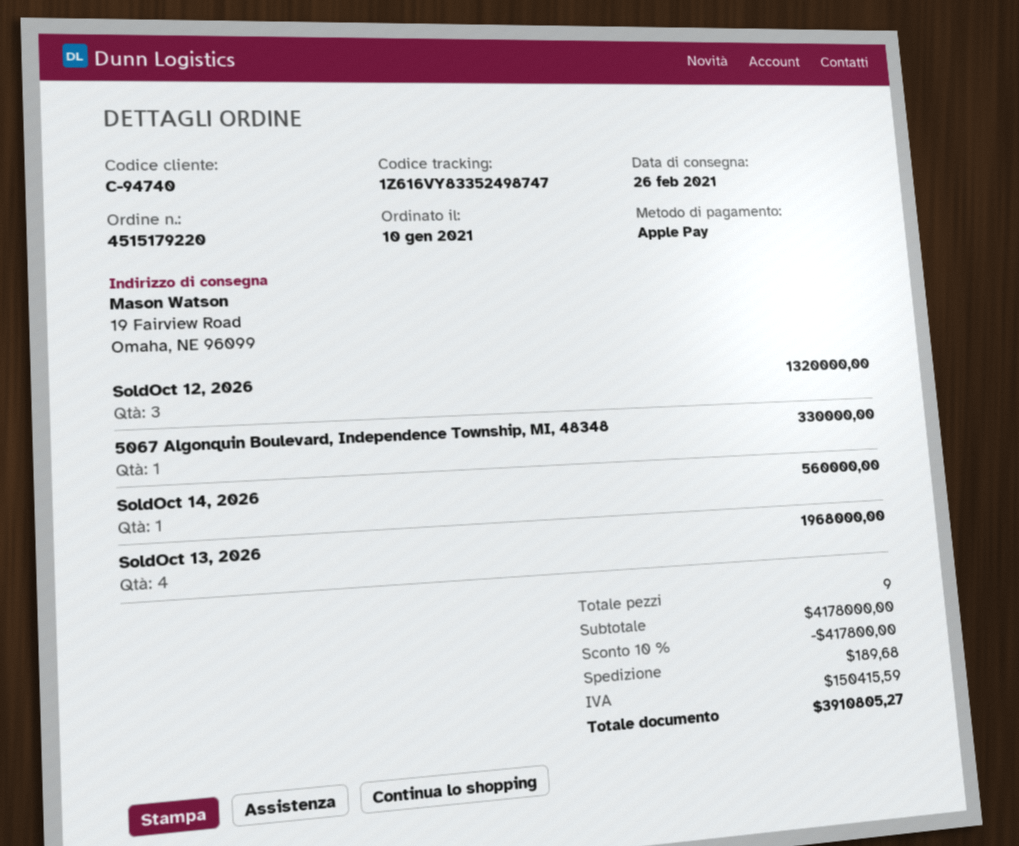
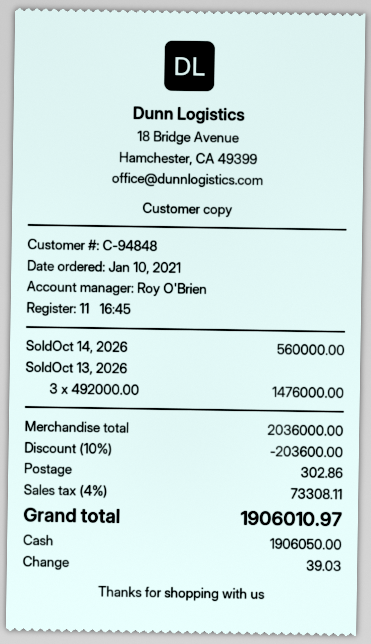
customer number: C-94740 -> C-94848
payment method: Apple Pay -> cash
SoldOct 12, 2026: 3 for 1320000.00 -> none
5067 Algonquin Boulevard, Independence Township, MI, 48348: 1 for 330000.00 -> none
SoldOct 13, 2026: 4 for 1968000.00 -> 3 for 1476000.00
subtotal: 4178000.00 -> 2036000.00
discount: 10% = 417800.00 -> 10% = 203600.00
shipping: 189.68 -> 302.86
tax: 150415.59 -> 73308.11
total: 3910805.27 -> 1906010.97

